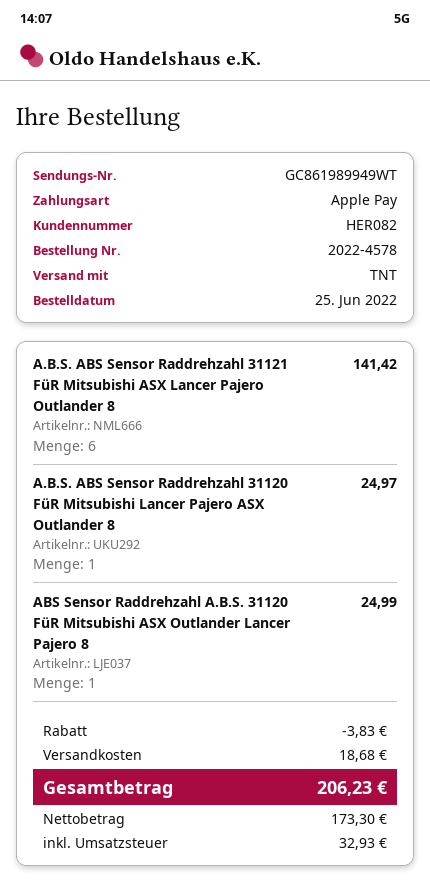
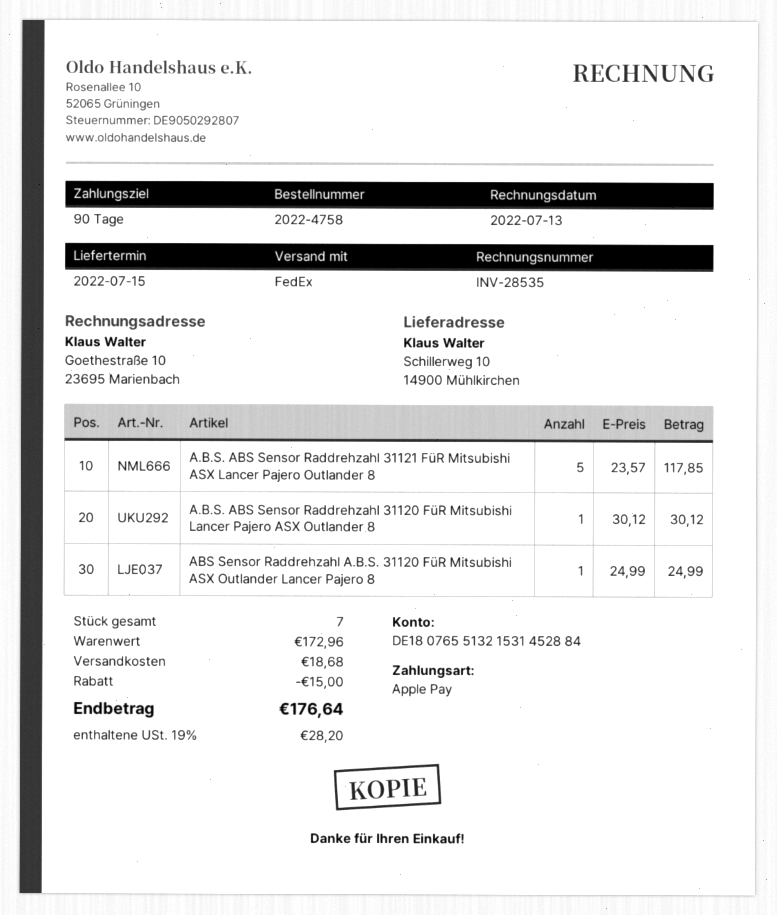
order number: 2022-4578 -> 2022-4758
shipping method: TNT -> FedEx
A.B.S. ABS Sensor Raddrehzahl 31121 FüR Mitsubishi ASX Lancer Pajero Outlander 8: 6 for 141.42 -> 5 for 117.85
A.B.S. ABS Sensor Raddrehzahl 31120 FüR Mitsubishi Lancer Pajero ASX Outlander 8: 1 for 24.97 -> 1 for 30.12
discount: 3.83 -> 15.00
tax: 32.93 -> 28.20
total: 206.23 -> 176.64

